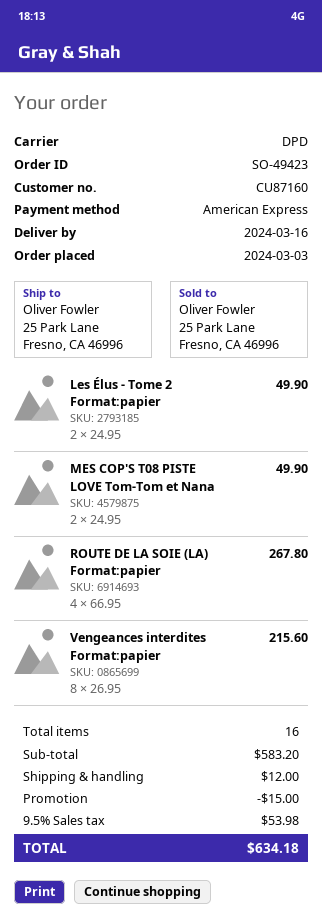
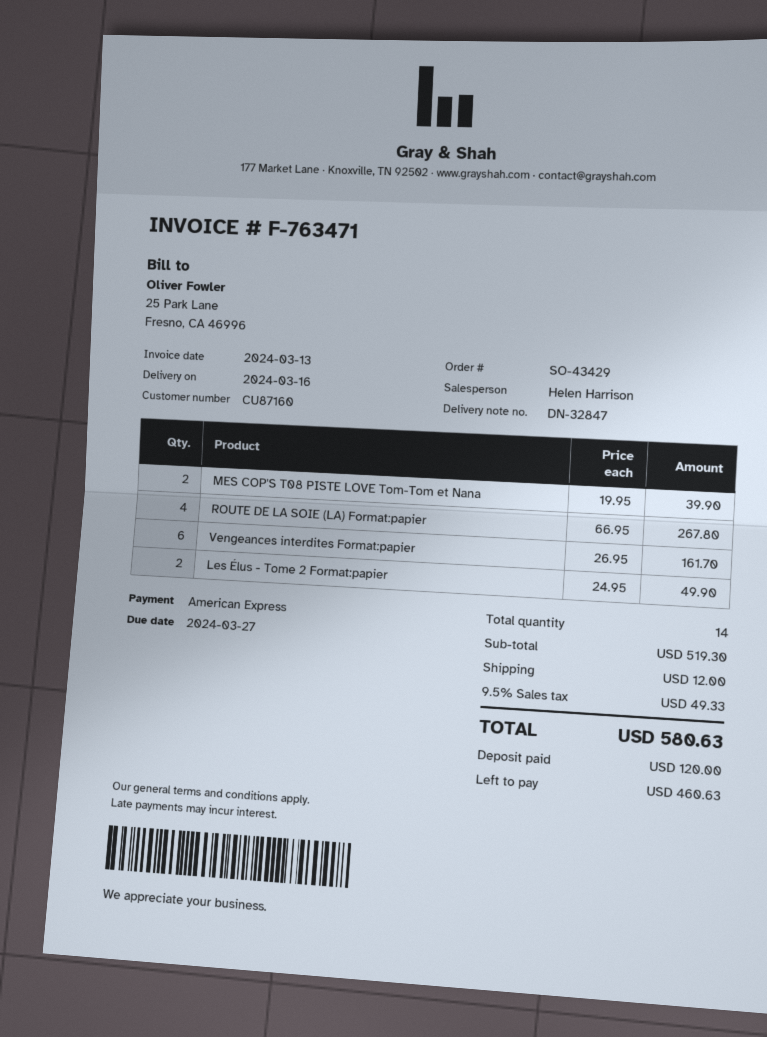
order number: SO-49423 -> SO-43429
MES COP'S T08 PISTE LOVE Tom-Tom et Nana: 2 x 24.95 = 49.90 -> 2 x 19.95 = 39.90
Vengeances interdites Format:papier: 8 x 26.95 = 215.60 -> 6 x 26.95 = 161.70
total quantity: 16 -> 14
subtotal: 583.20 -> 519.30
discount: 15.00 -> none
tax: 9.5% = 53.98 -> 9.5% = 49.33
total: 634.18 -> 580.63

